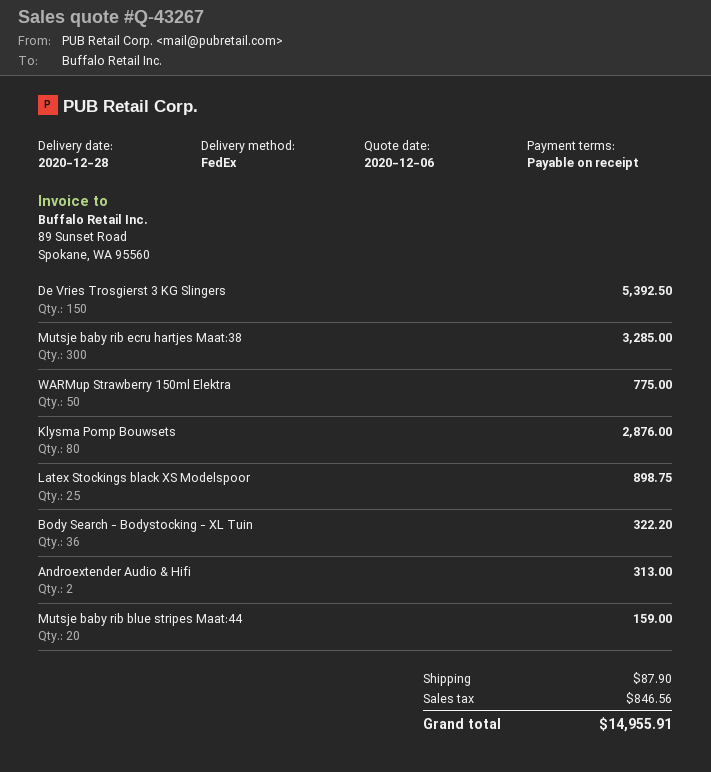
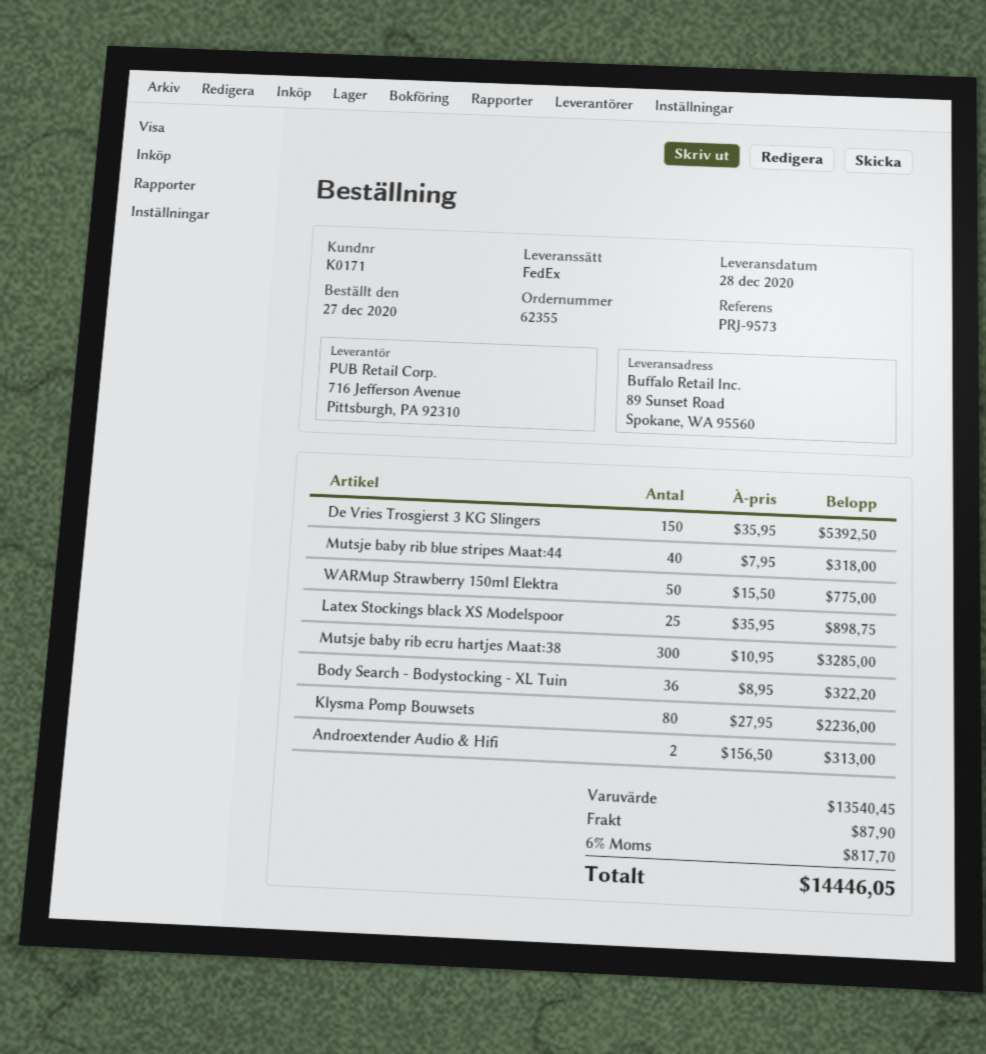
Klysma Pomp Bouwsets: 80 for 2876.00 -> 80 for 2236.00
Mutsje baby rib blue stripes Maat:44: 20 for 159.00 -> 40 for 318.00
tax: 846.56 -> 817.70
total: 14955.91 -> 14446.05

